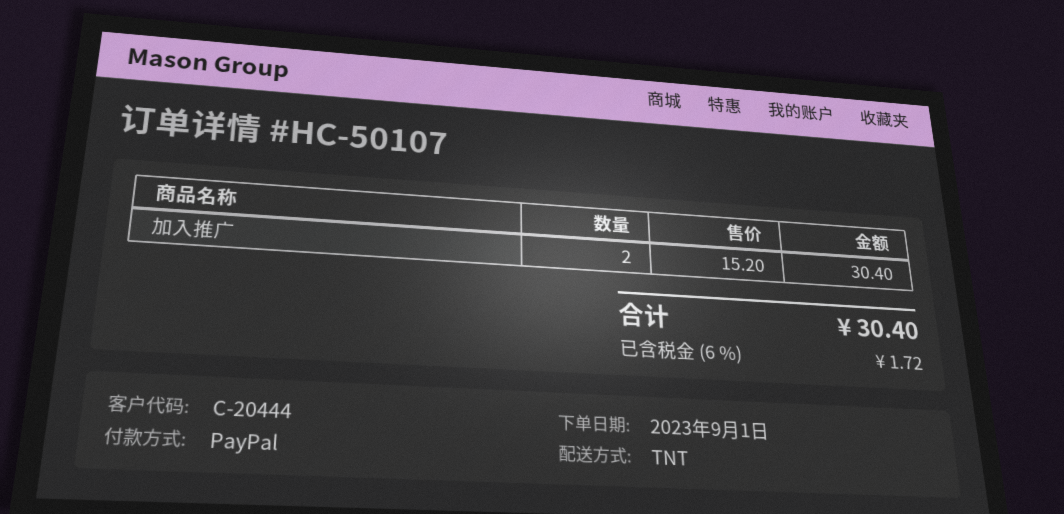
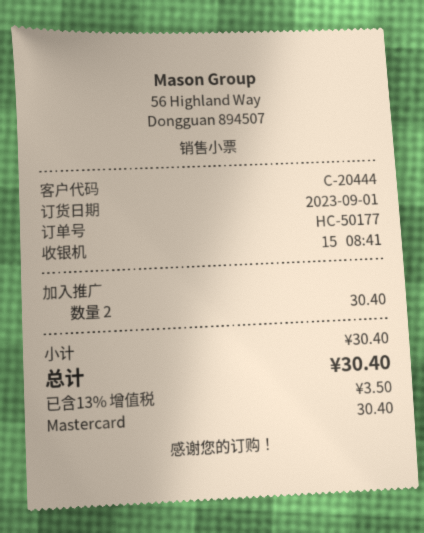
order number: HC-50107 -> HC-50177
payment method: PayPal -> Mastercard
tax: 6% = 1.72 -> 13% = 3.50

